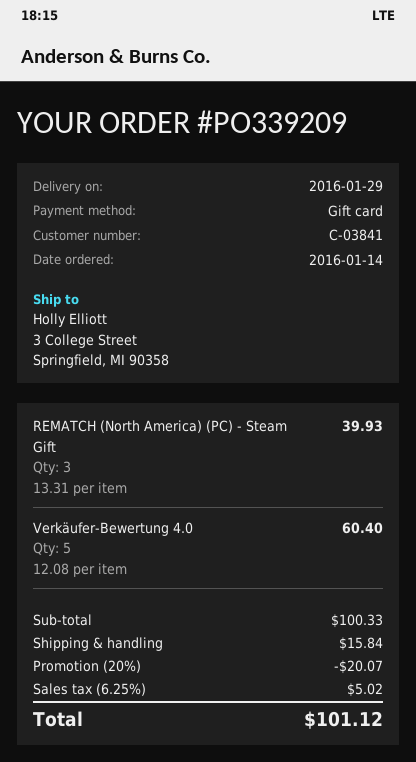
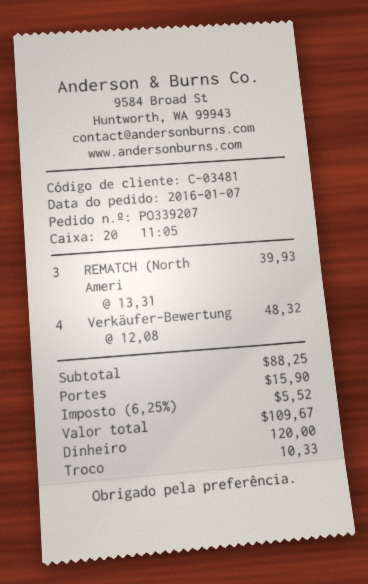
order number: PO339209 -> PO339207
order date: 2016-01-14 -> 2016-01-07
customer number: C-03841 -> C-03481
payment method: gift card -> cash
Verkäufer-Bewertung 4.0: 5 x 12.08 = 60.40 -> 4 x 12.08 = 48.32
subtotal: 100.33 -> 88.25
discount: 20% = 20.07 -> none
shipping: 15.84 -> 15.90
tax: 6.25% = 5.02 -> 6.25% = 5.52
total: 101.12 -> 109.67

